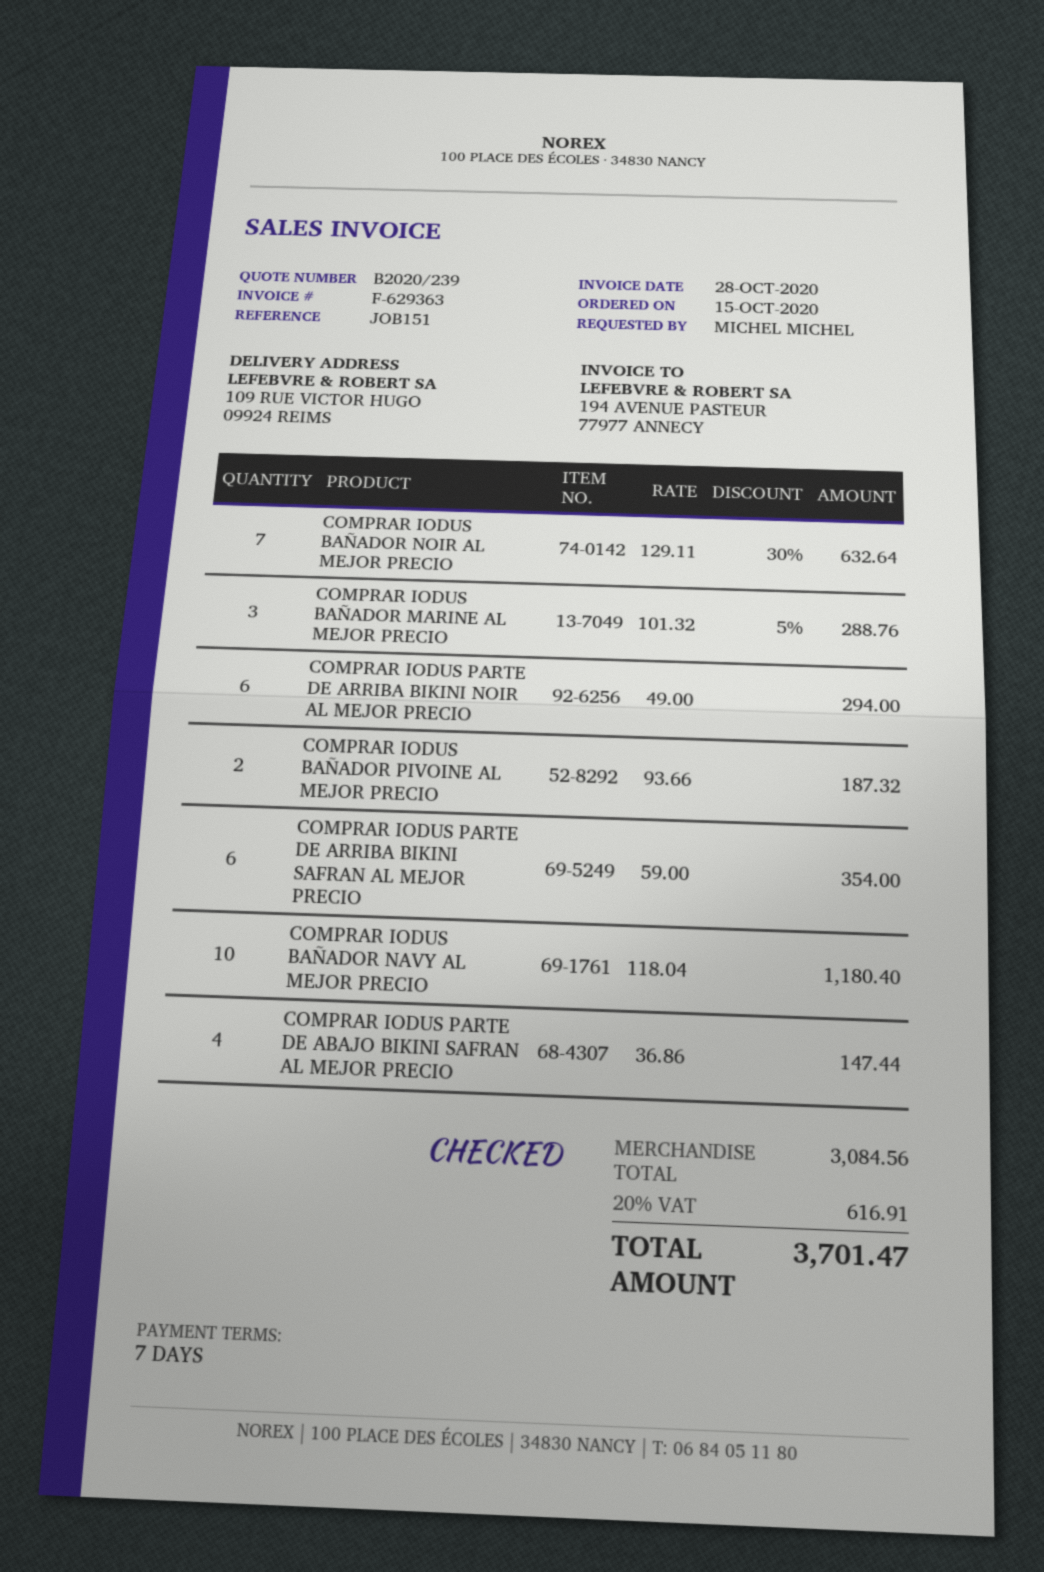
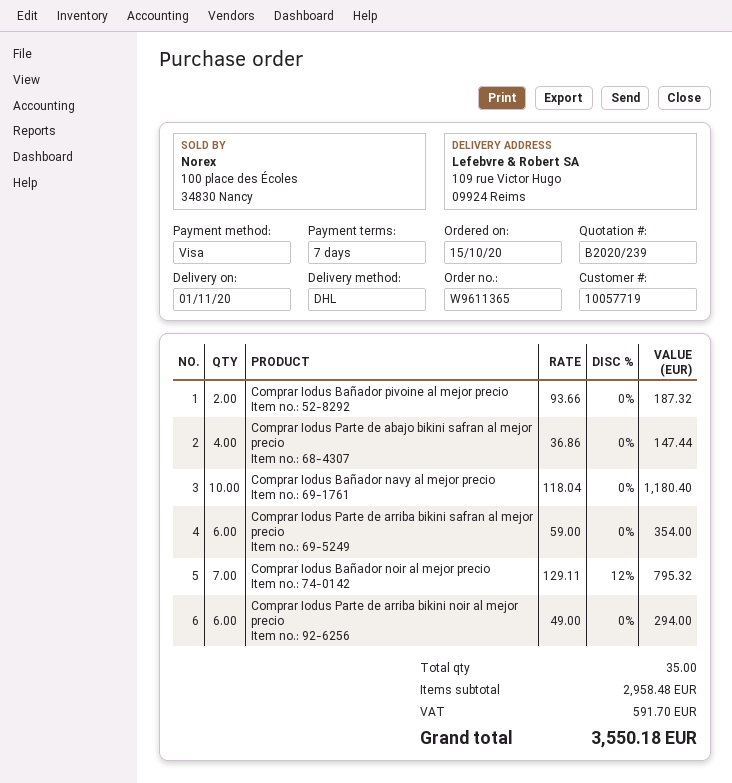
COMPRAR IODUS BAÑADOR NOIR AL MEJOR PRECIO: 7 x 129.11 - 30% = 632.64 -> 7 x 129.11 - 12% = 795.32
COMPRAR IODUS BAÑADOR MARINE AL MEJOR PRECIO: 3 x 101.32 - 5% = 288.76 -> none
subtotal: 3084.56 -> 2958.48
tax: 616.91 -> 591.70
total: 3701.47 -> 3550.18

